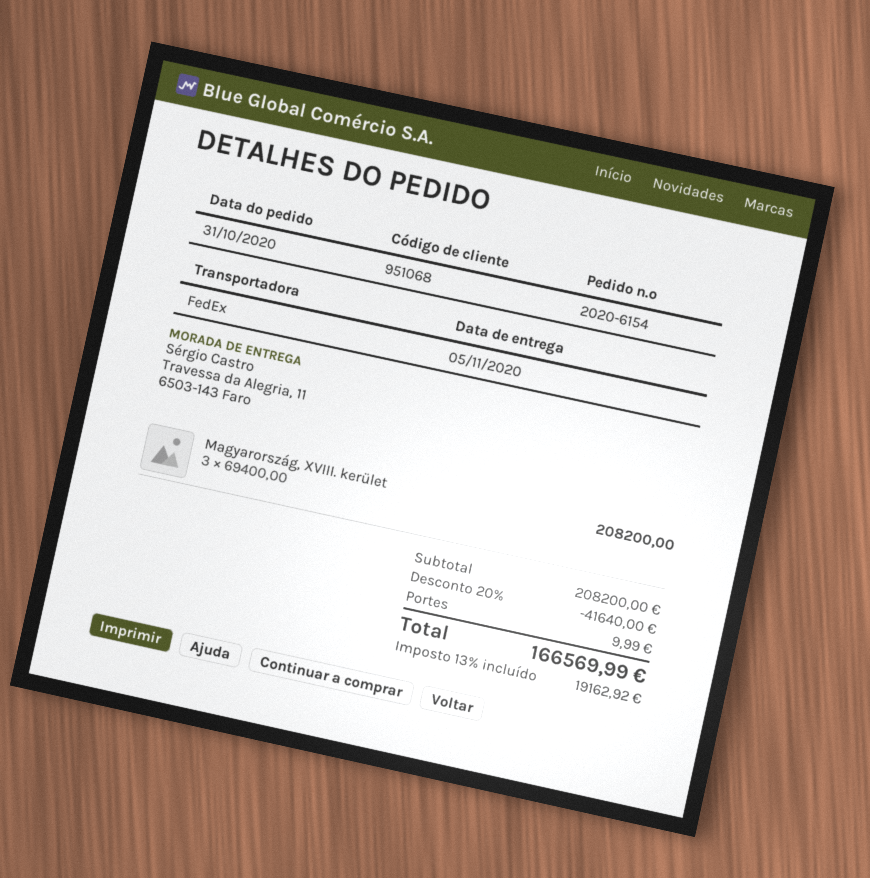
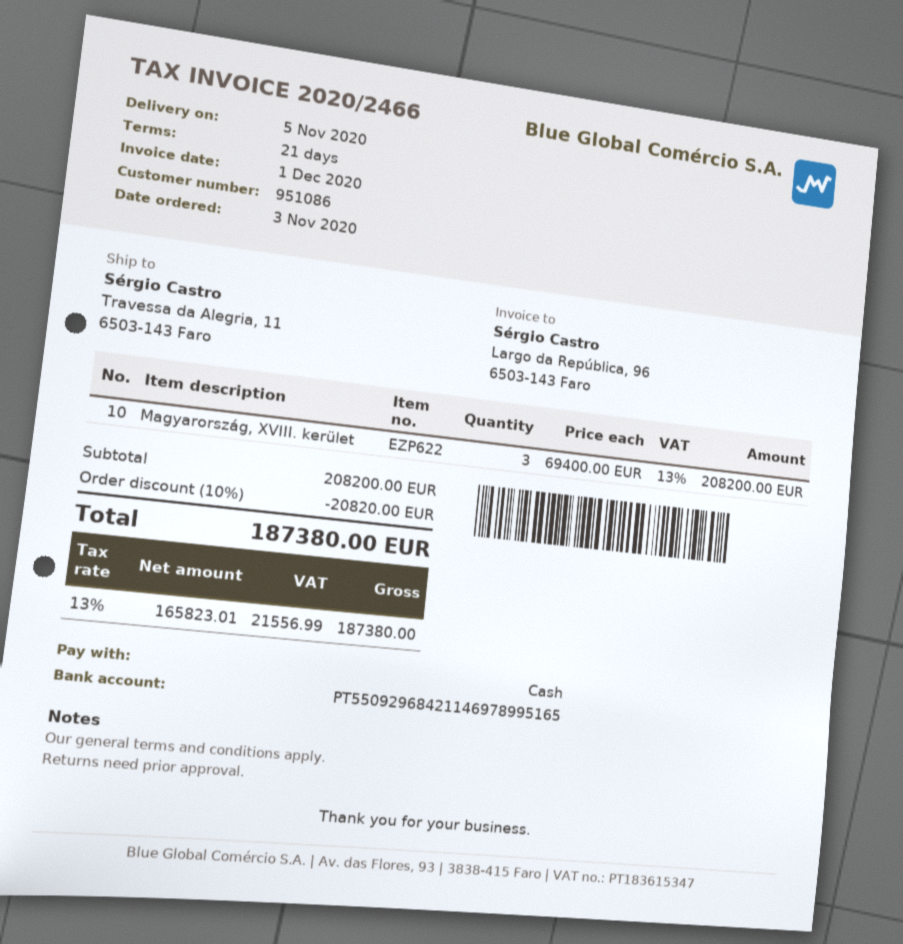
order date: 2020-10-31 -> 2020-11-03
customer number: 951068 -> 951086
discount: 20% = 41640.00 -> 10% = 20820.00
shipping: 9.99 -> none
tax: 13% = 19162.92 -> 13% = 21556.99
total: 166569.99 -> 187380.00

